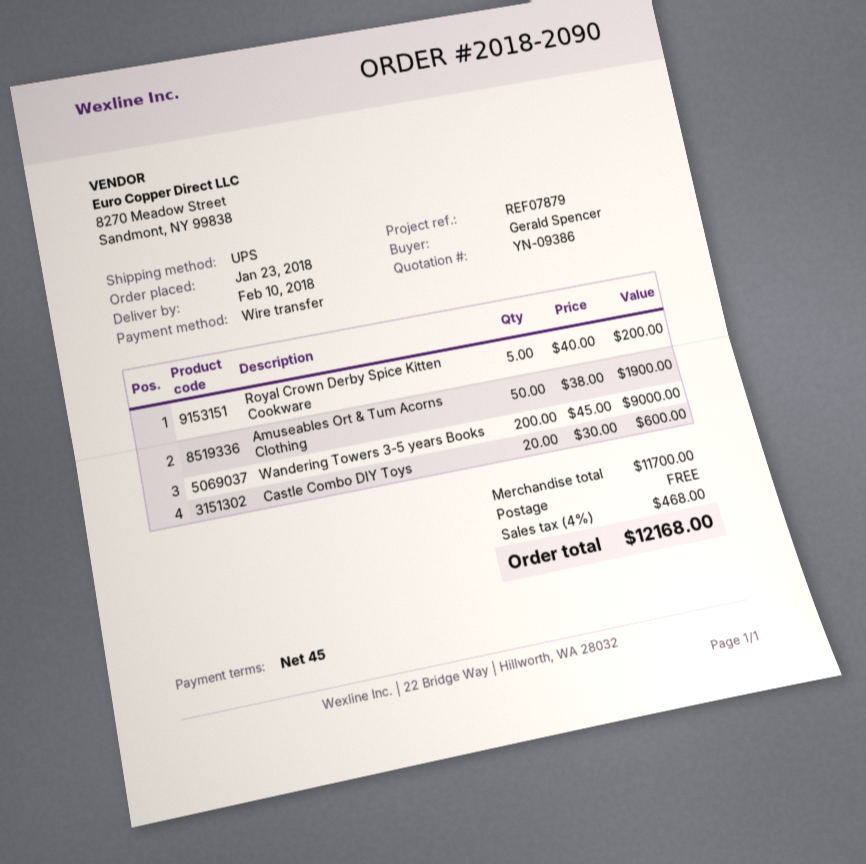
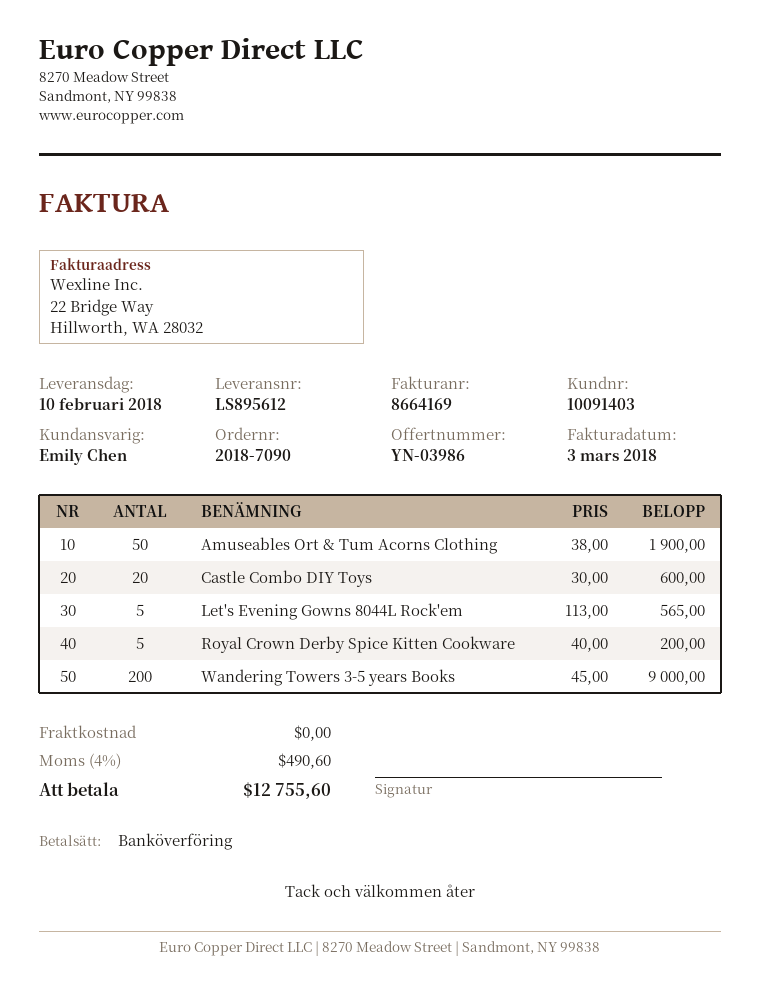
quote number: YN-09386 -> YN-03986
order number: 2018-2090 -> 2018-7090
Let's Evening Gowns 8044L Rock'em: none -> 5 x 113.00 = 565.00
tax: 4% = 468.00 -> 4% = 490.60
total: 12168.00 -> 12755.60

